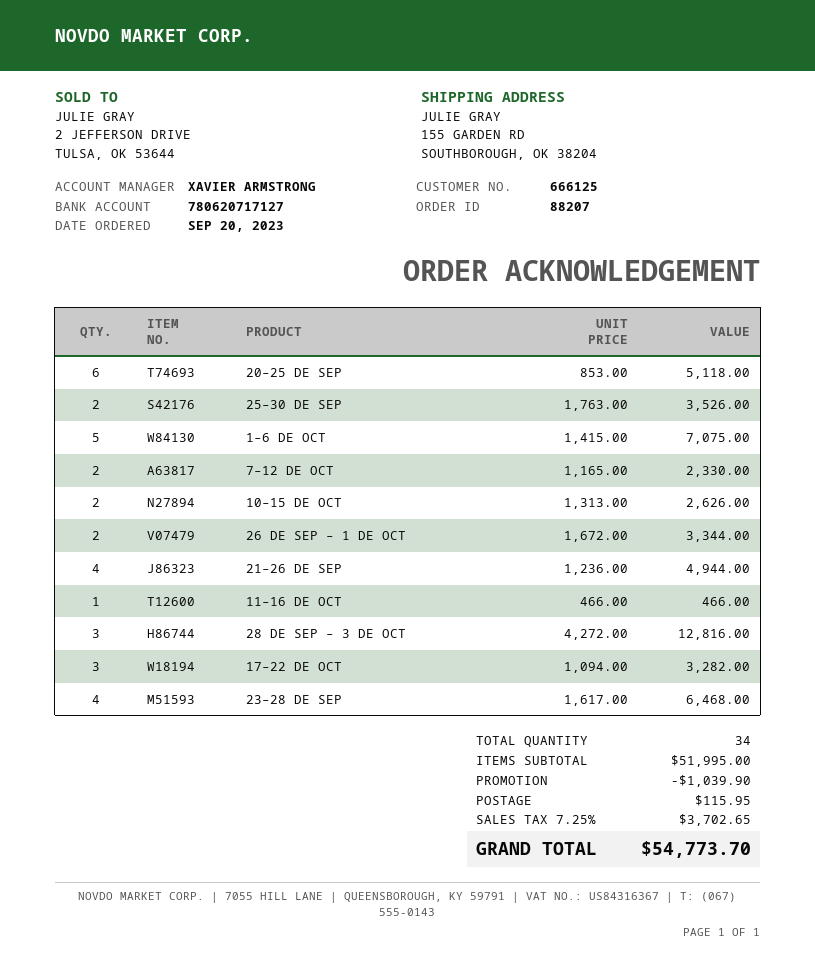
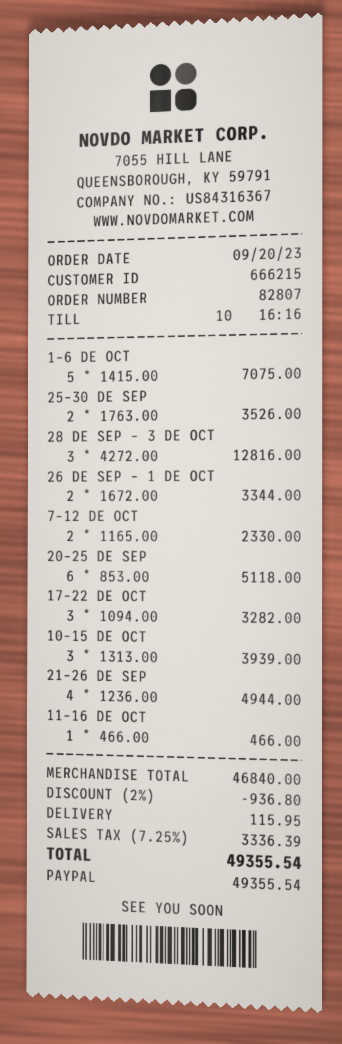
order number: 88207 -> 82807
customer number: 666125 -> 666215
10–15 DE OCT: 2 x 1313.00 = 2626.00 -> 3 x 1313.00 = 3939.00
23–28 DE SEP: 4 x 1617.00 = 6468.00 -> none
subtotal: 51995.00 -> 46840.00
discount: 1039.90 -> 936.80
tax: 7.25% = 3702.65 -> 7.25% = 3336.39
total: 54773.70 -> 49355.54

